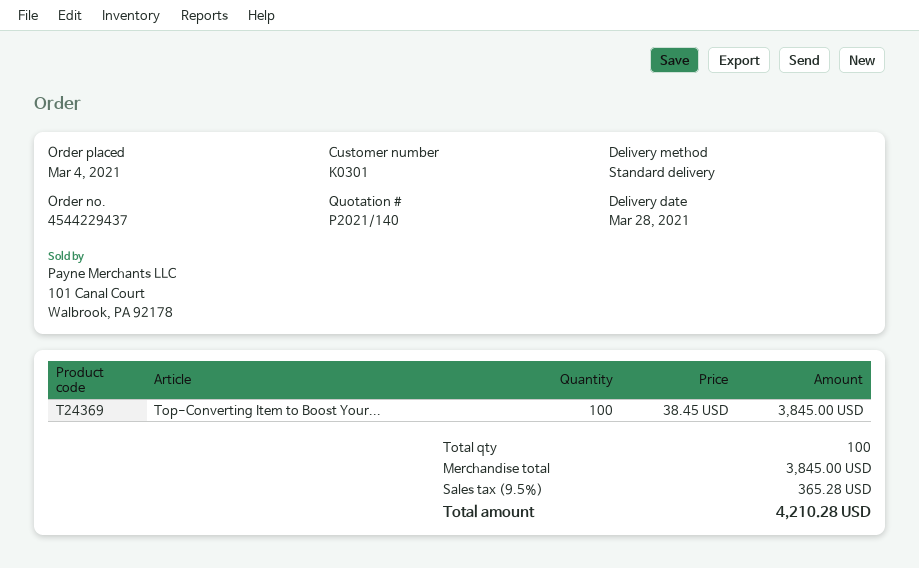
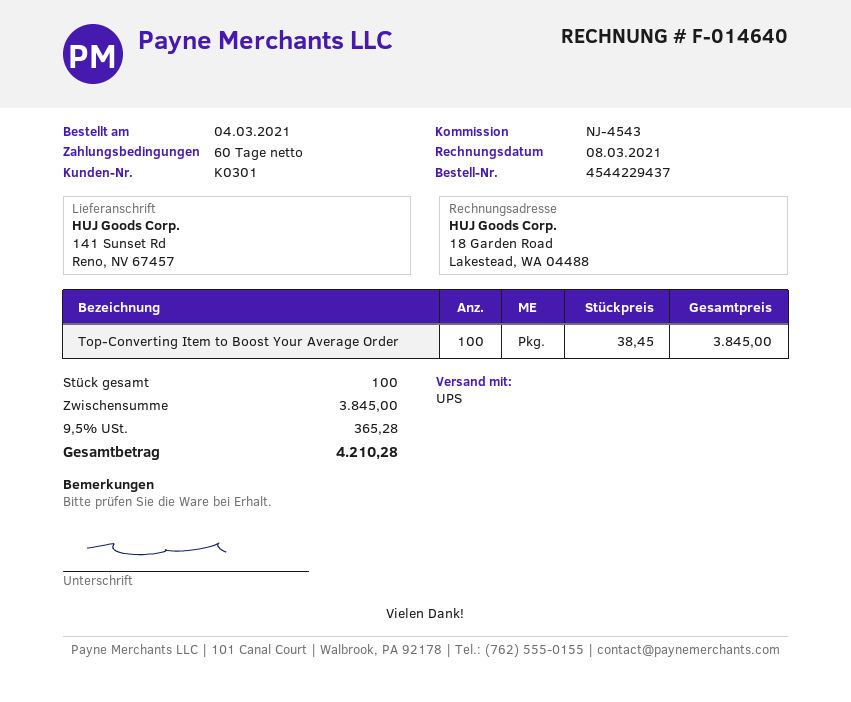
shipping method: standard -> UPS

